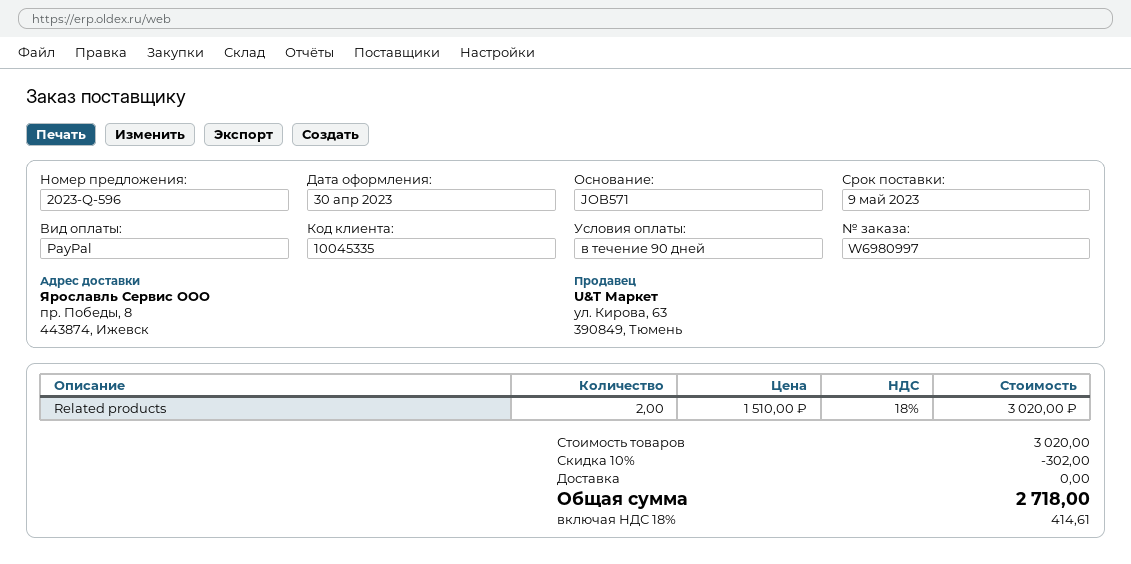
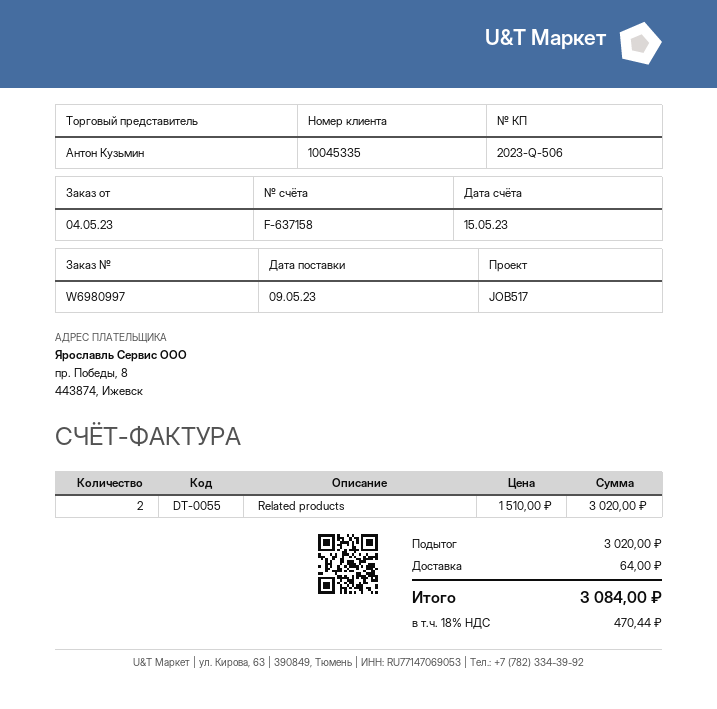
quote number: 2023-Q-596 -> 2023-Q-506
order date: 2023-04-30 -> 2023-05-04
reference: JOB571 -> JOB517
discount: 10% = 302.00 -> none
shipping: 0.00 -> 64.00
tax: 18% = 414.61 -> 18% = 470.44
total: 2718.00 -> 3084.00

